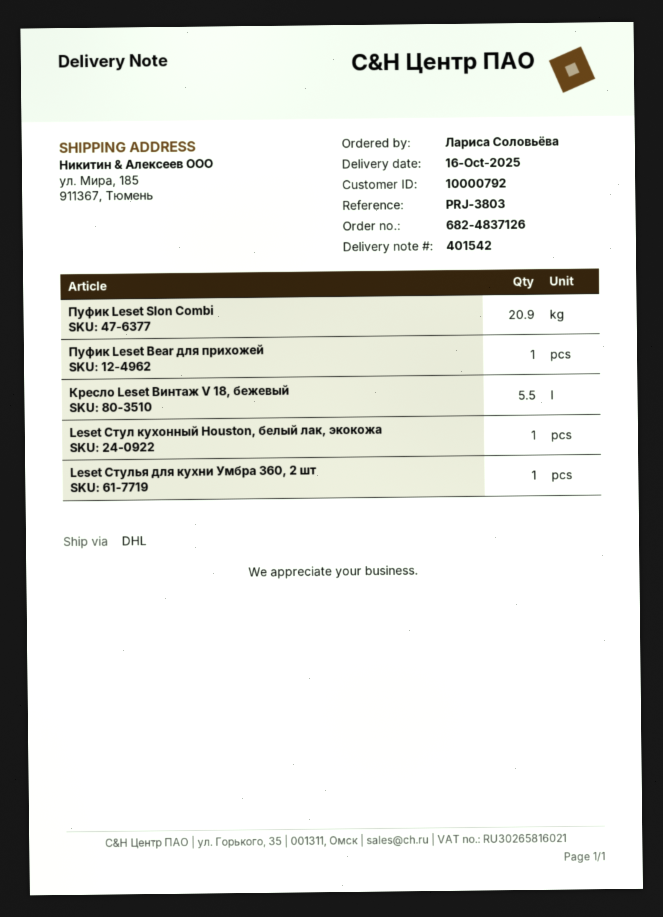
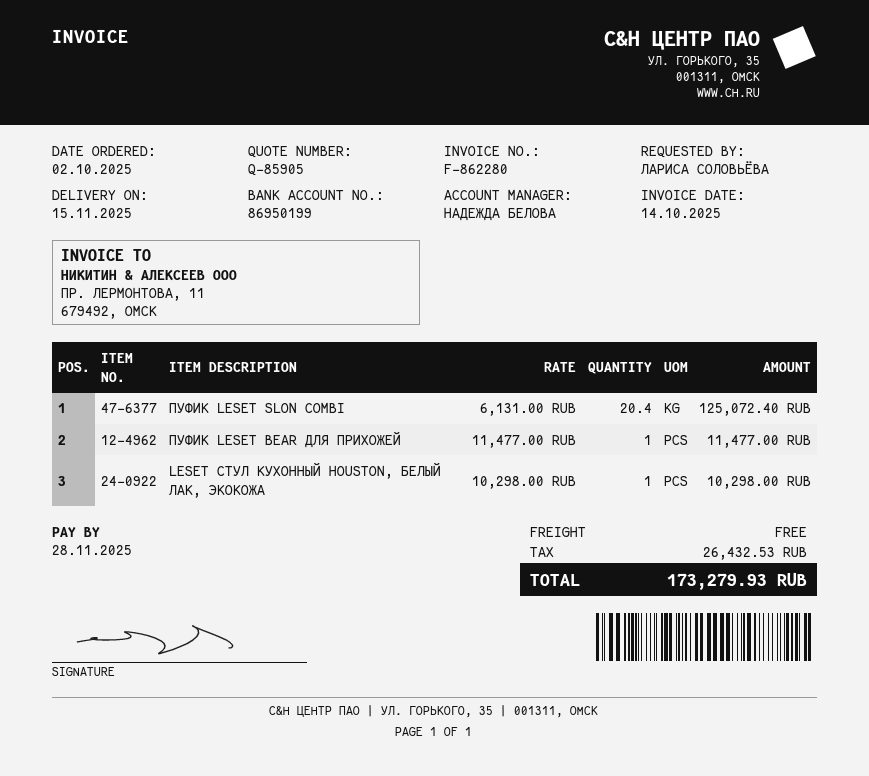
delivery date: 2025-10-16 -> 2025-11-15
Пуфик Leset Slon Combi: 20.9 -> 20.4
Кресло Leset Винтаж V 18, бежевый: 5.5 -> none
Leset Стулья для кухни Умбра 360, 2 шт: 1 -> none

